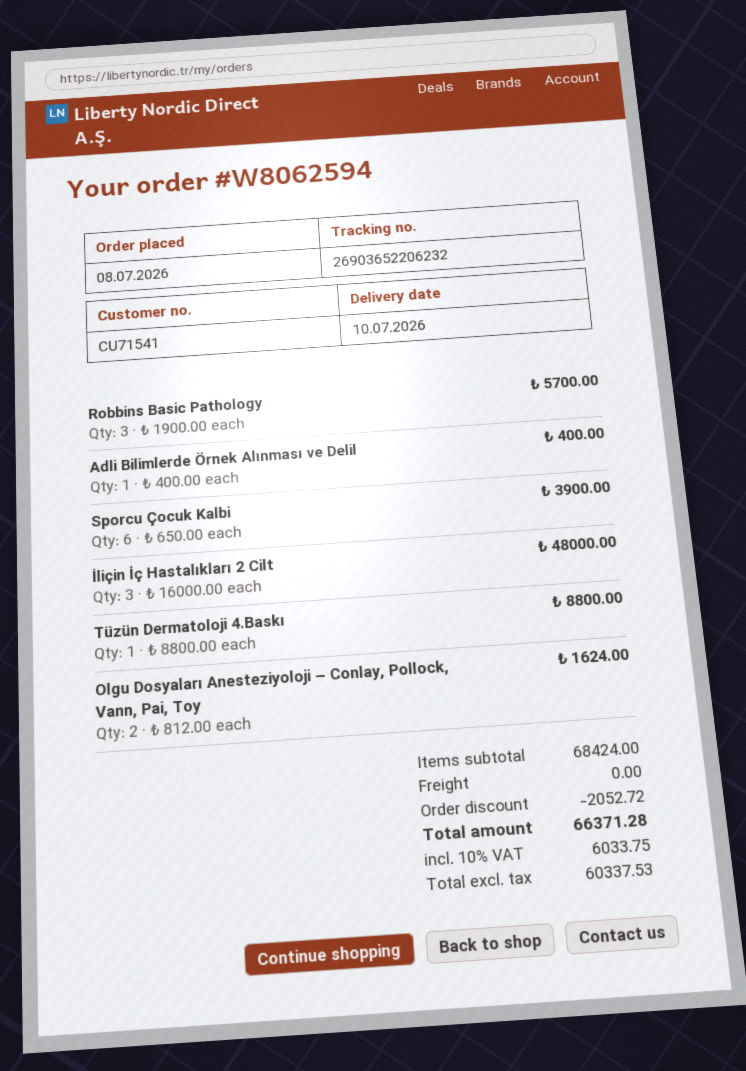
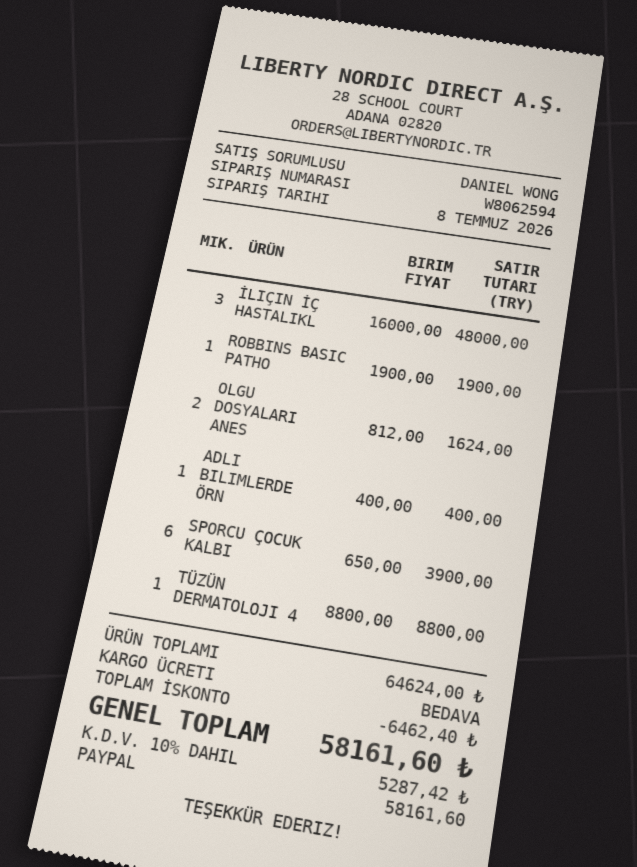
Robbins Basic Pathology: 3 x 1900.00 = 5700.00 -> 1 x 1900.00 = 1900.00
subtotal: 68424.00 -> 64624.00
discount: 2052.72 -> 6462.40
tax: 10% = 6033.75 -> 10% = 5287.42
total: 66371.28 -> 58161.60

